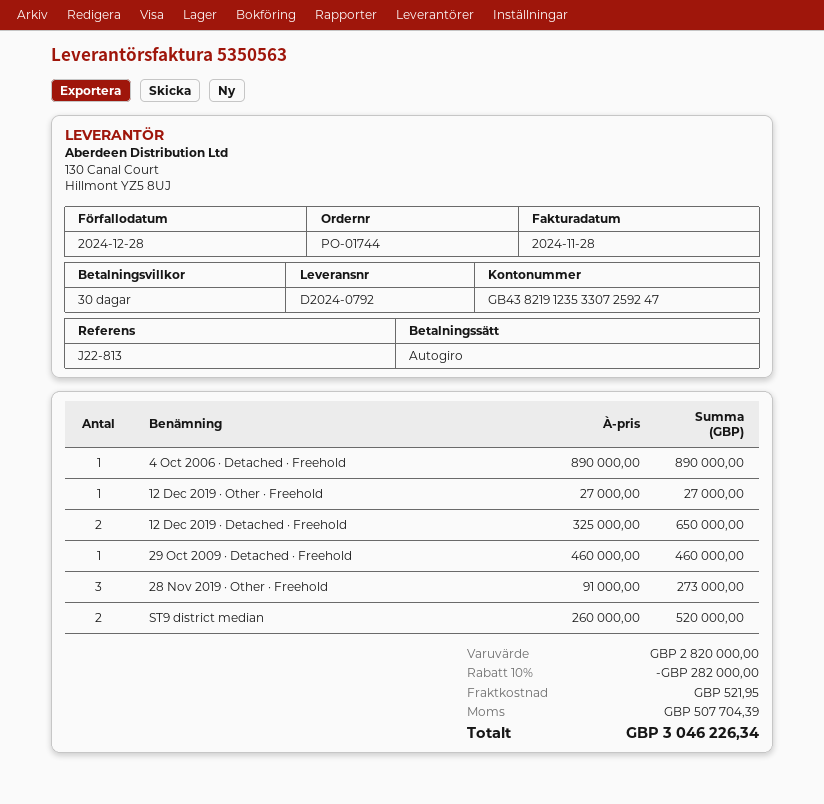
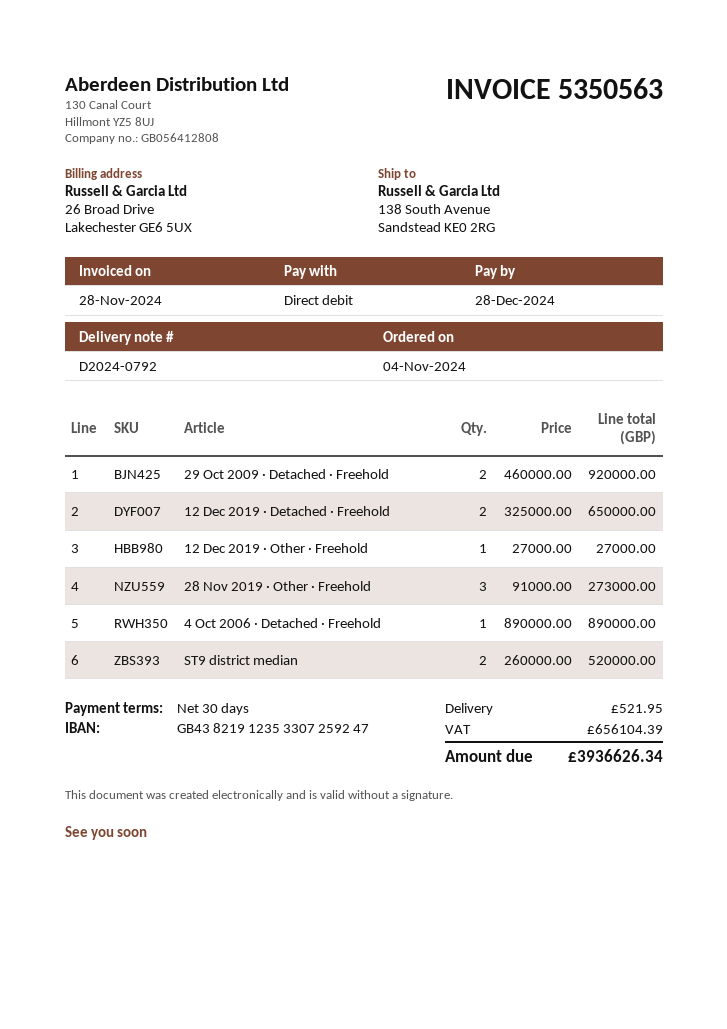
29 Oct 2009 · Detached · Freehold: 1 x 460000.00 = 460000.00 -> 2 x 460000.00 = 920000.00
discount: 10% = 282000.00 -> none
tax: 507704.39 -> 656104.39
total: 3046226.34 -> 3936626.34

